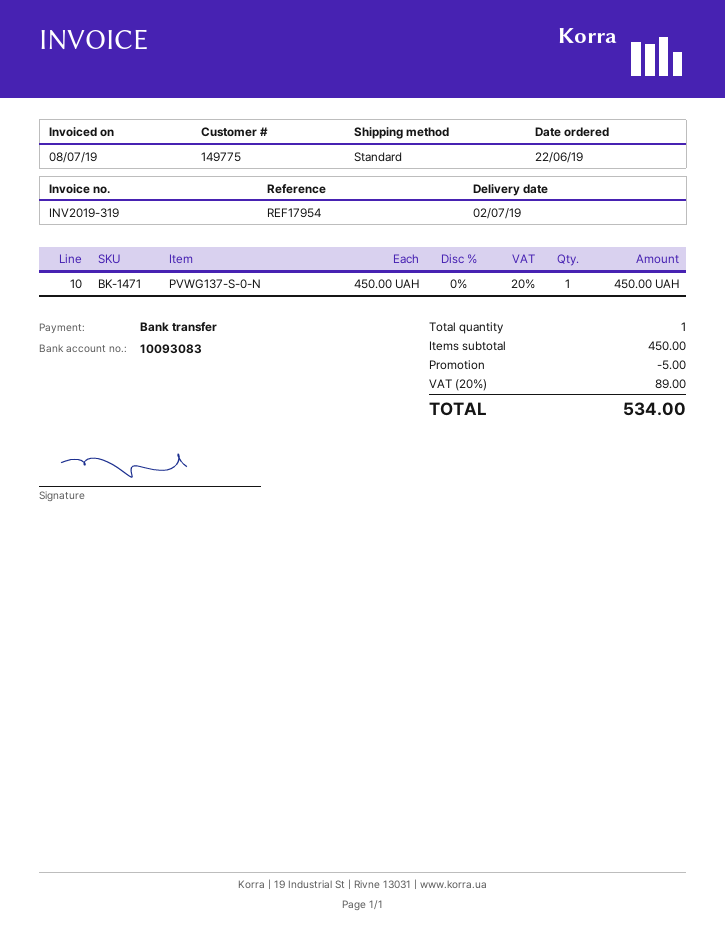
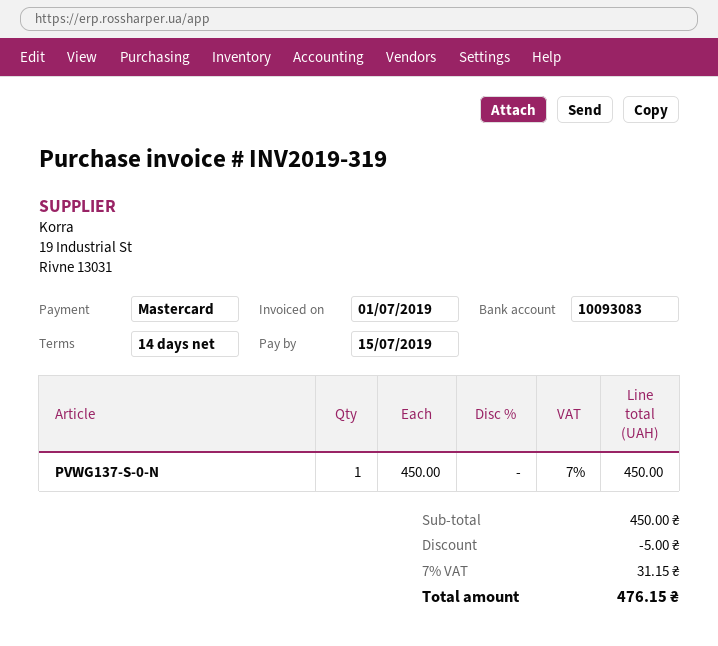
invoice date: 2019-07-08 -> 2019-07-01
payment method: bank transfer -> Mastercard
tax: 20% = 89.00 -> 7% = 31.15
total: 534.00 -> 476.15

